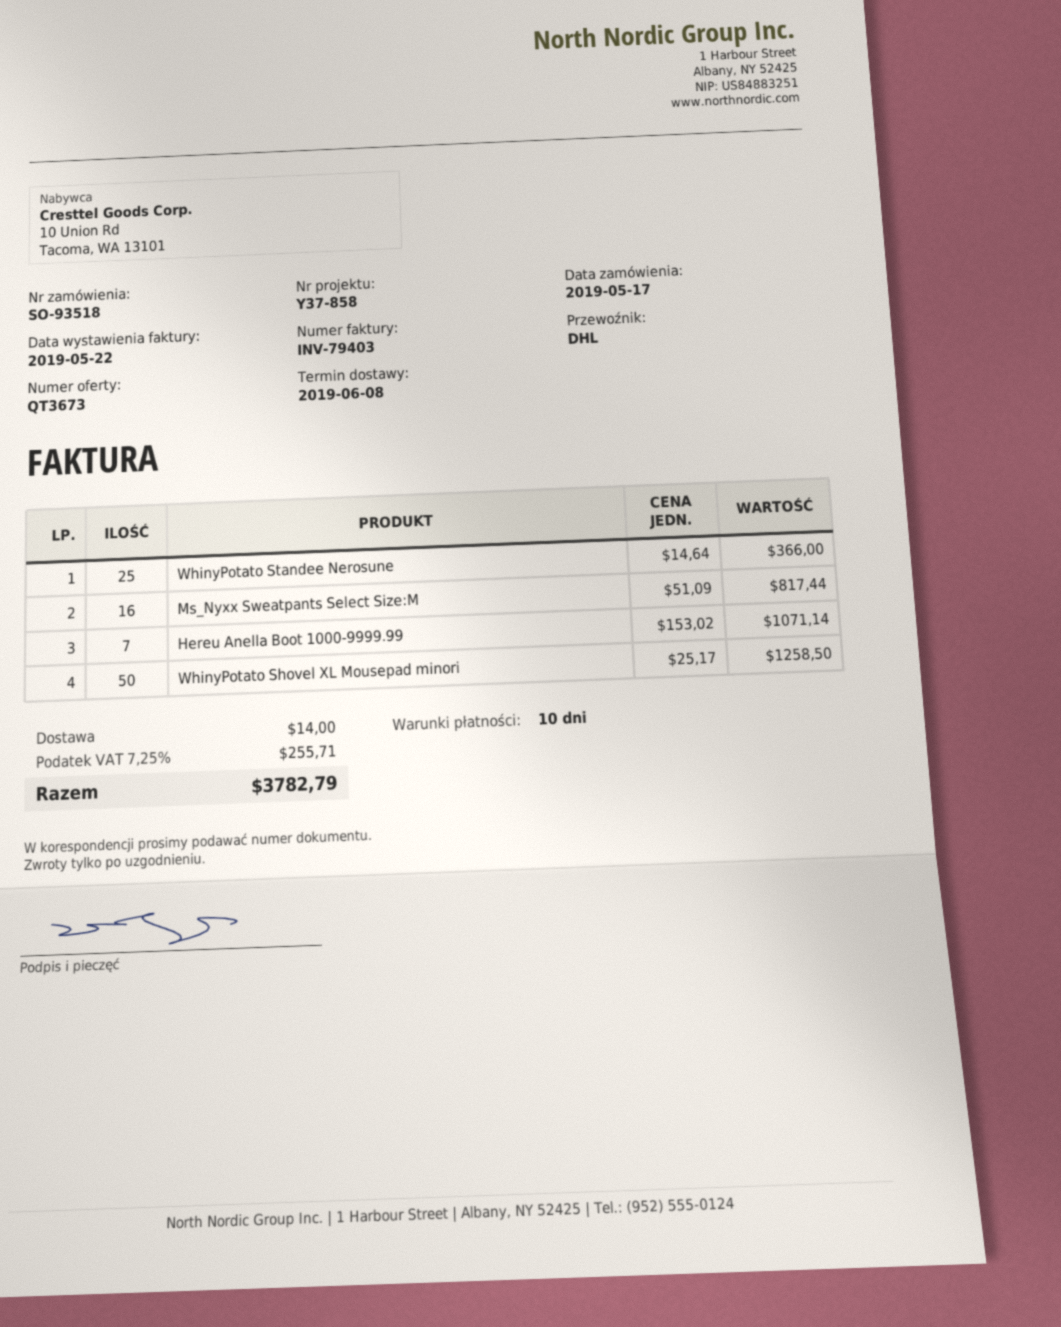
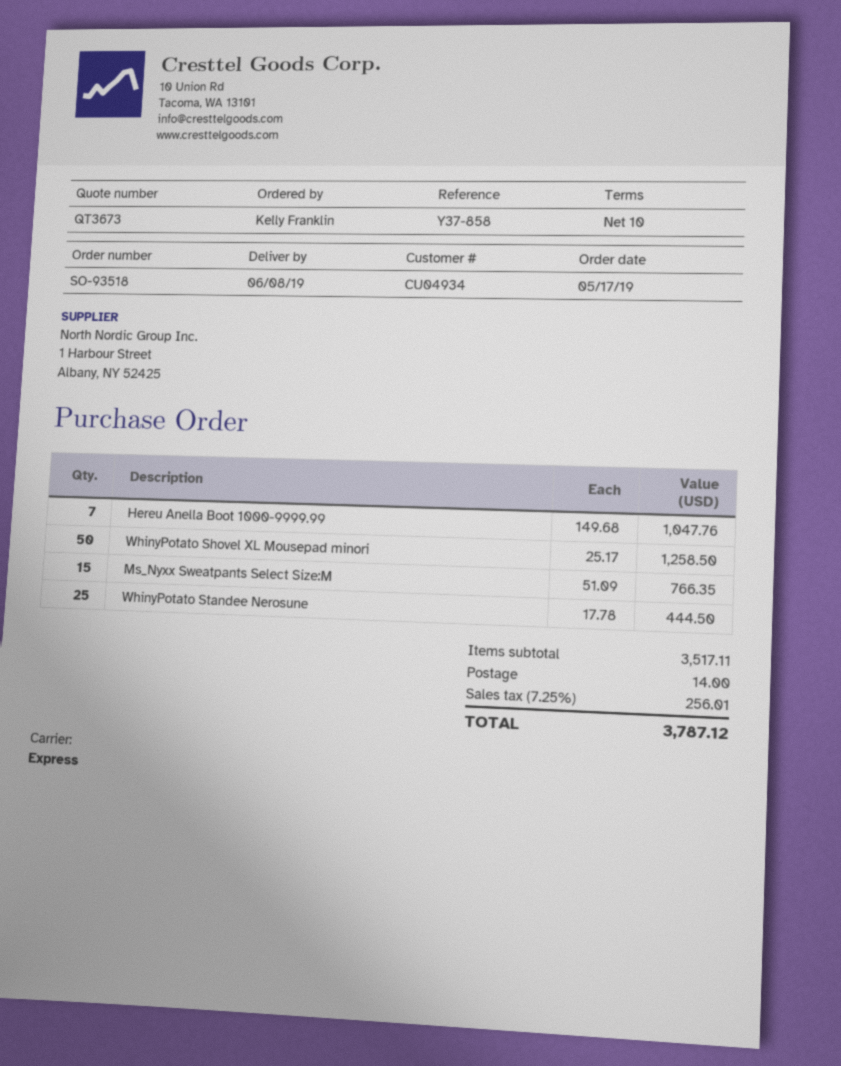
shipping method: DHL -> express
WhinyPotato Standee Nerosune: 25 x 14.64 = 366.00 -> 25 x 17.78 = 444.50
Ms_Nyxx Sweatpants Select Size:M: 16 x 51.09 = 817.44 -> 15 x 51.09 = 766.35
Hereu Anella Boot 1000-9999.99: 7 x 153.02 = 1071.14 -> 7 x 149.68 = 1047.76
tax: 7.25% = 255.71 -> 7.25% = 256.01
total: 3782.79 -> 3787.12

